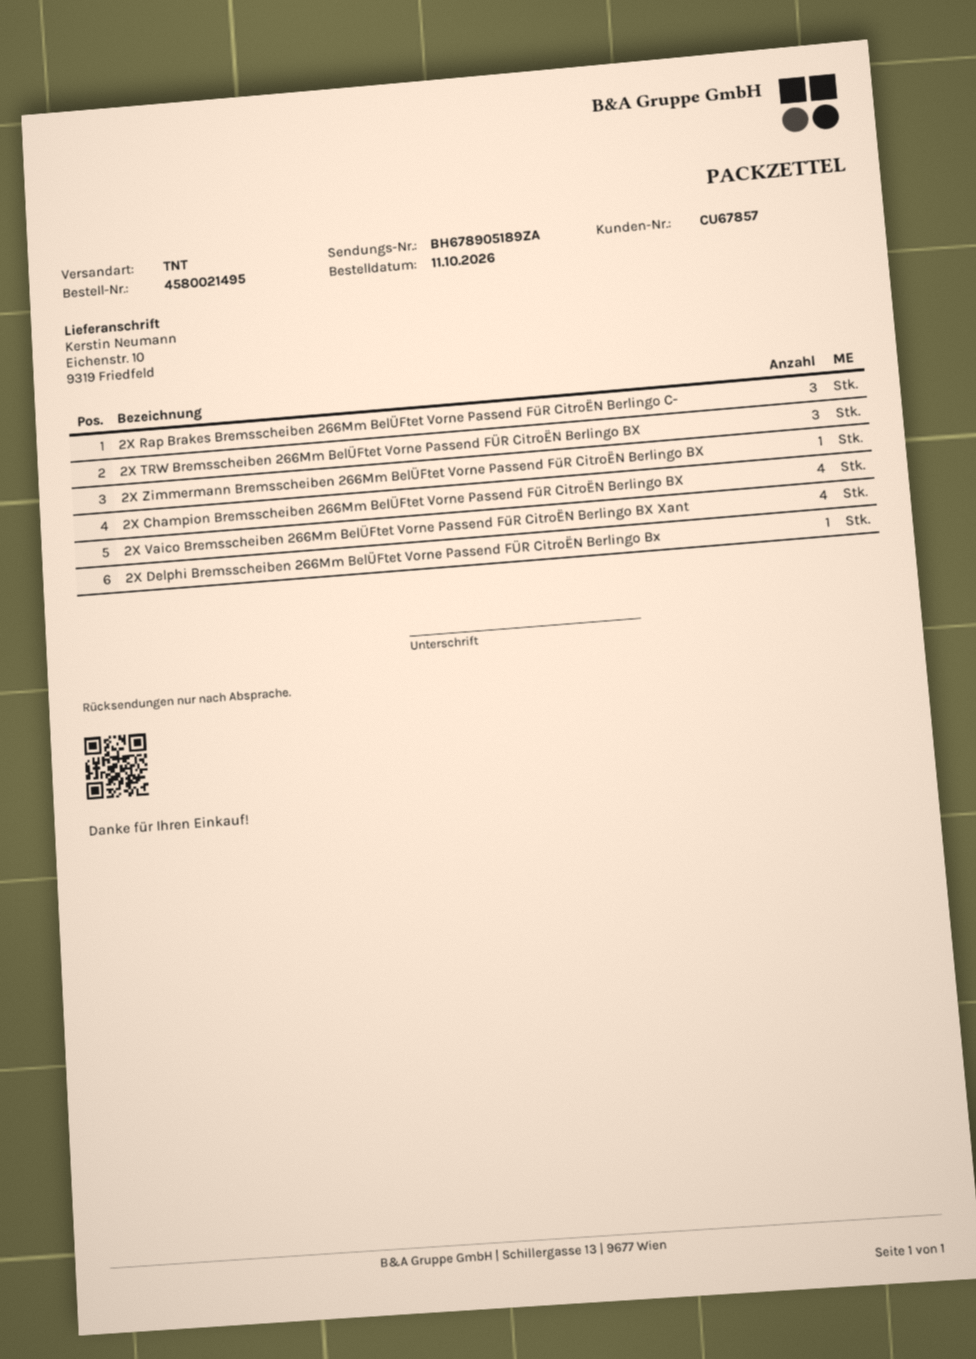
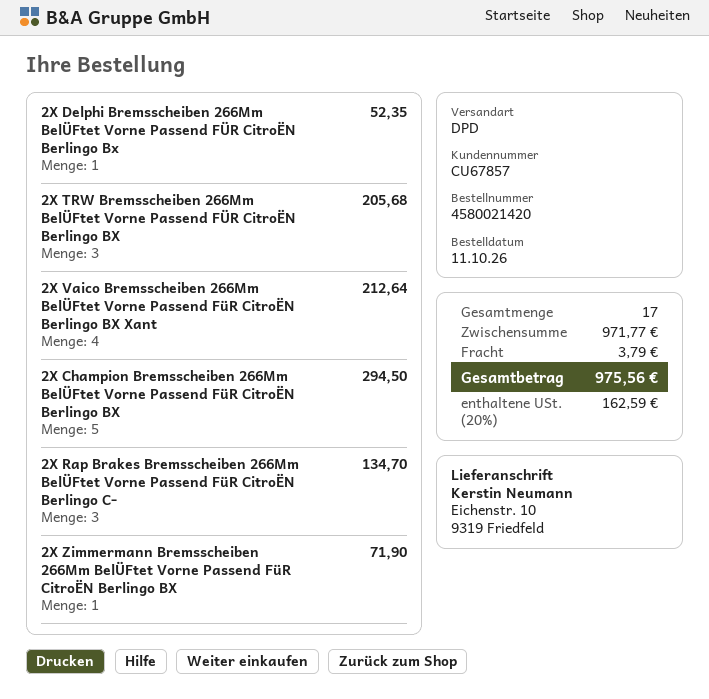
order number: 4580021495 -> 4580021420
shipping method: TNT -> DPD
2X Champion Bremsscheiben 266Mm BelÜFtet Vorne Passend FüR CitroËN Berlingo BX: 4 -> 5

